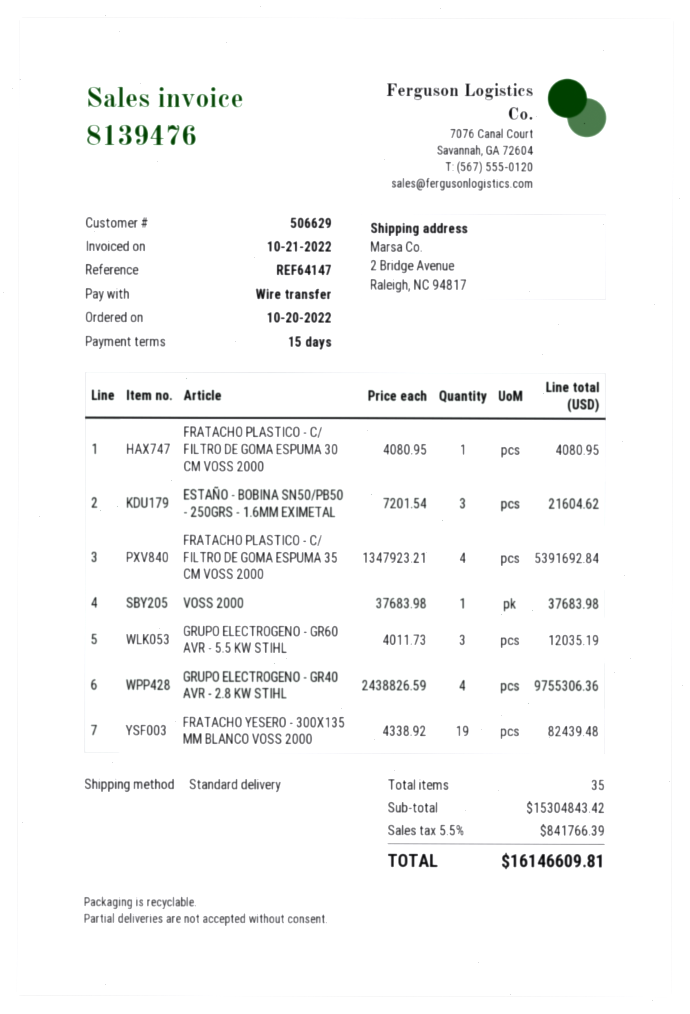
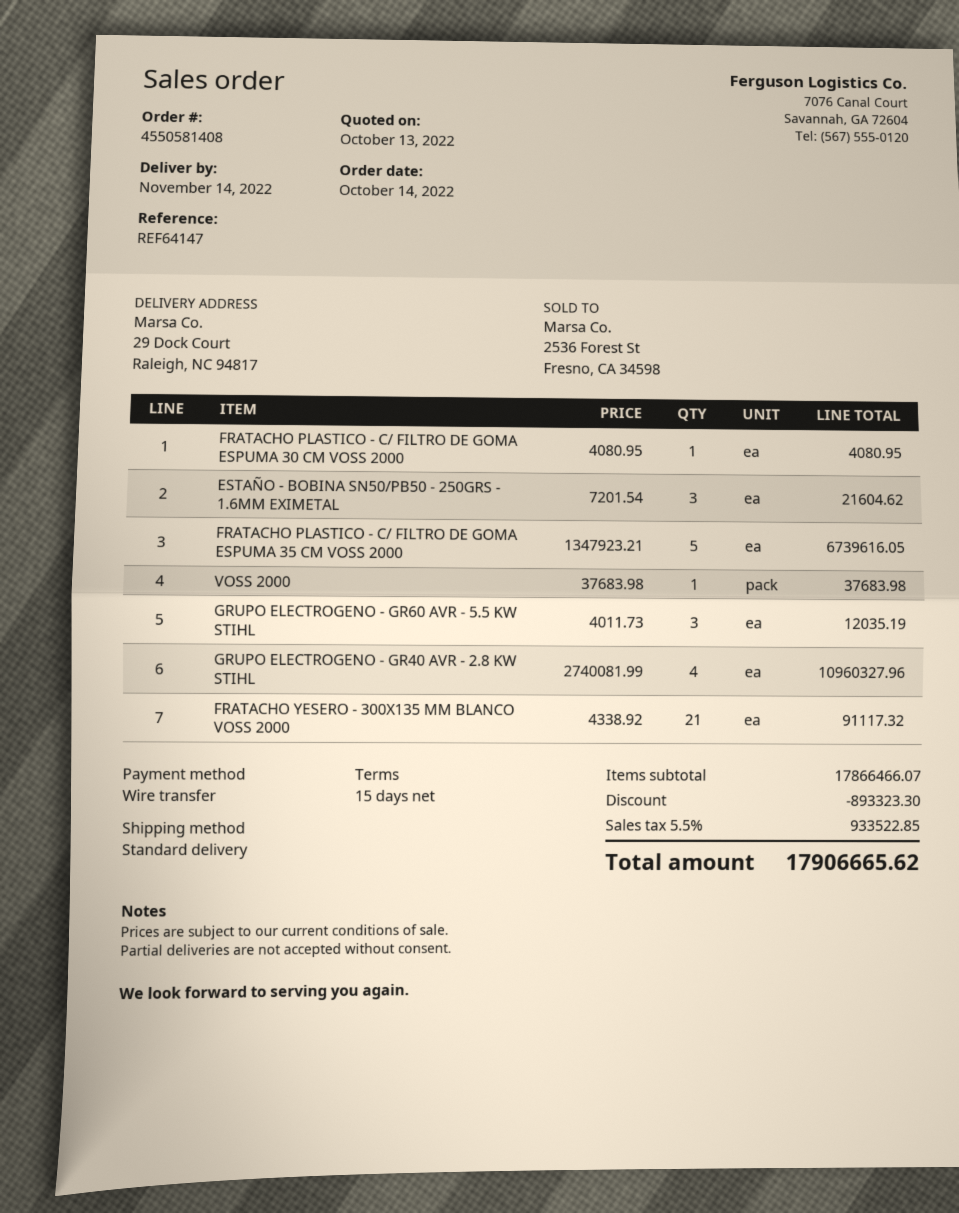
order date: 2022-10-20 -> 2022-10-14
ship to: 2 Bridge Avenue, Raleigh, NC 94817 -> 29 Dock Court, Raleigh, NC 94817
FRATACHO PLASTICO - C/ FILTRO DE GOMA ESPUMA 35 CM VOSS 2000: 4 x 1347923.21 = 5391692.84 -> 5 x 1347923.21 = 6739616.05
GRUPO ELECTROGENO - GR40 AVR - 2.8 KW STIHL: 4 x 2438826.59 = 9755306.36 -> 4 x 2740081.99 = 10960327.96
FRATACHO YESERO - 300X135 MM BLANCO VOSS 2000: 19 x 4338.92 = 82439.48 -> 21 x 4338.92 = 91117.32
subtotal: 15304843.42 -> 17866466.07
discount: none -> 893323.30
tax: 5.5% = 841766.39 -> 5.5% = 933522.85
total: 16146609.81 -> 17906665.62

